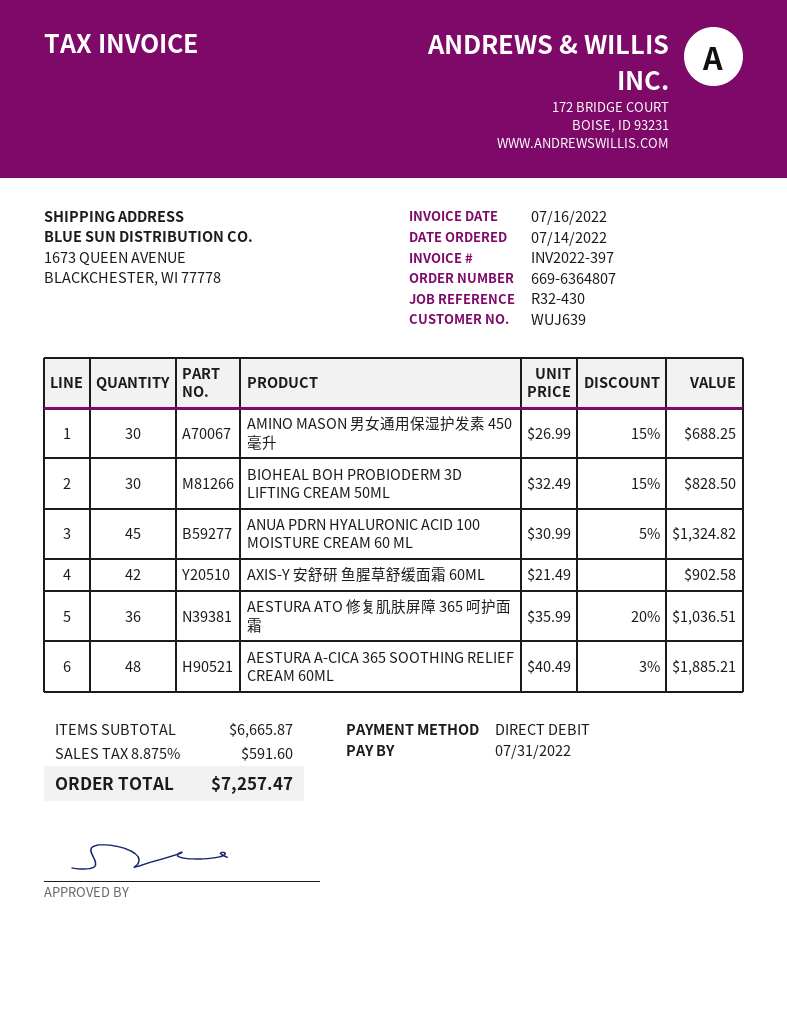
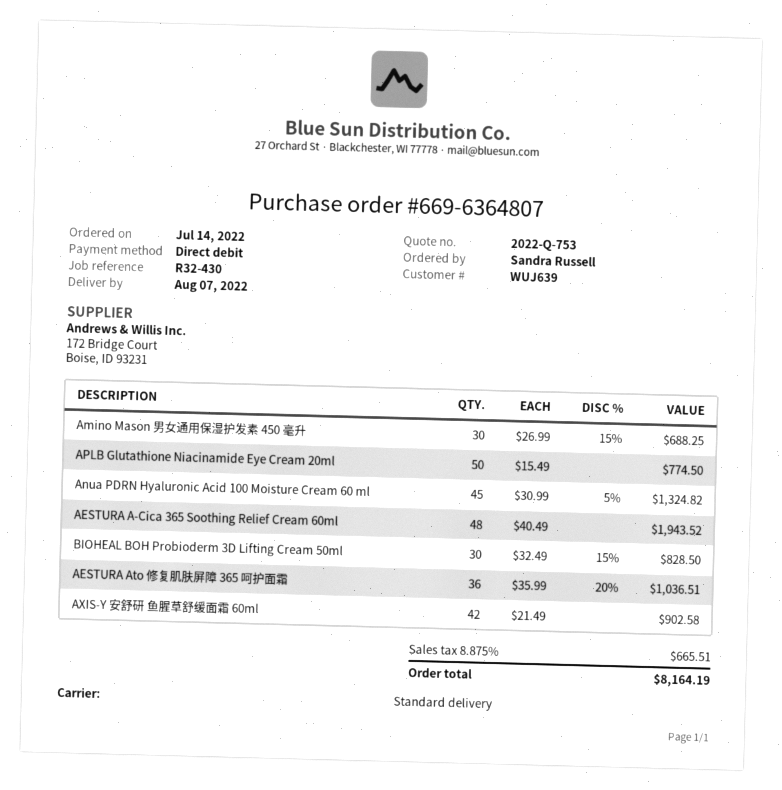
AESTURA A-CICA 365 SOOTHING RELIEF CREAM 60ML: 48 x 40.49 - 3% = 1885.21 -> 48 x 40.49 = 1943.52
APLB Glutathione Niacinamide Eye Cream 20ml: none -> 50 x 15.49 = 774.50
tax: 8.875% = 591.60 -> 8.875% = 665.51
total: 7257.47 -> 8164.19

